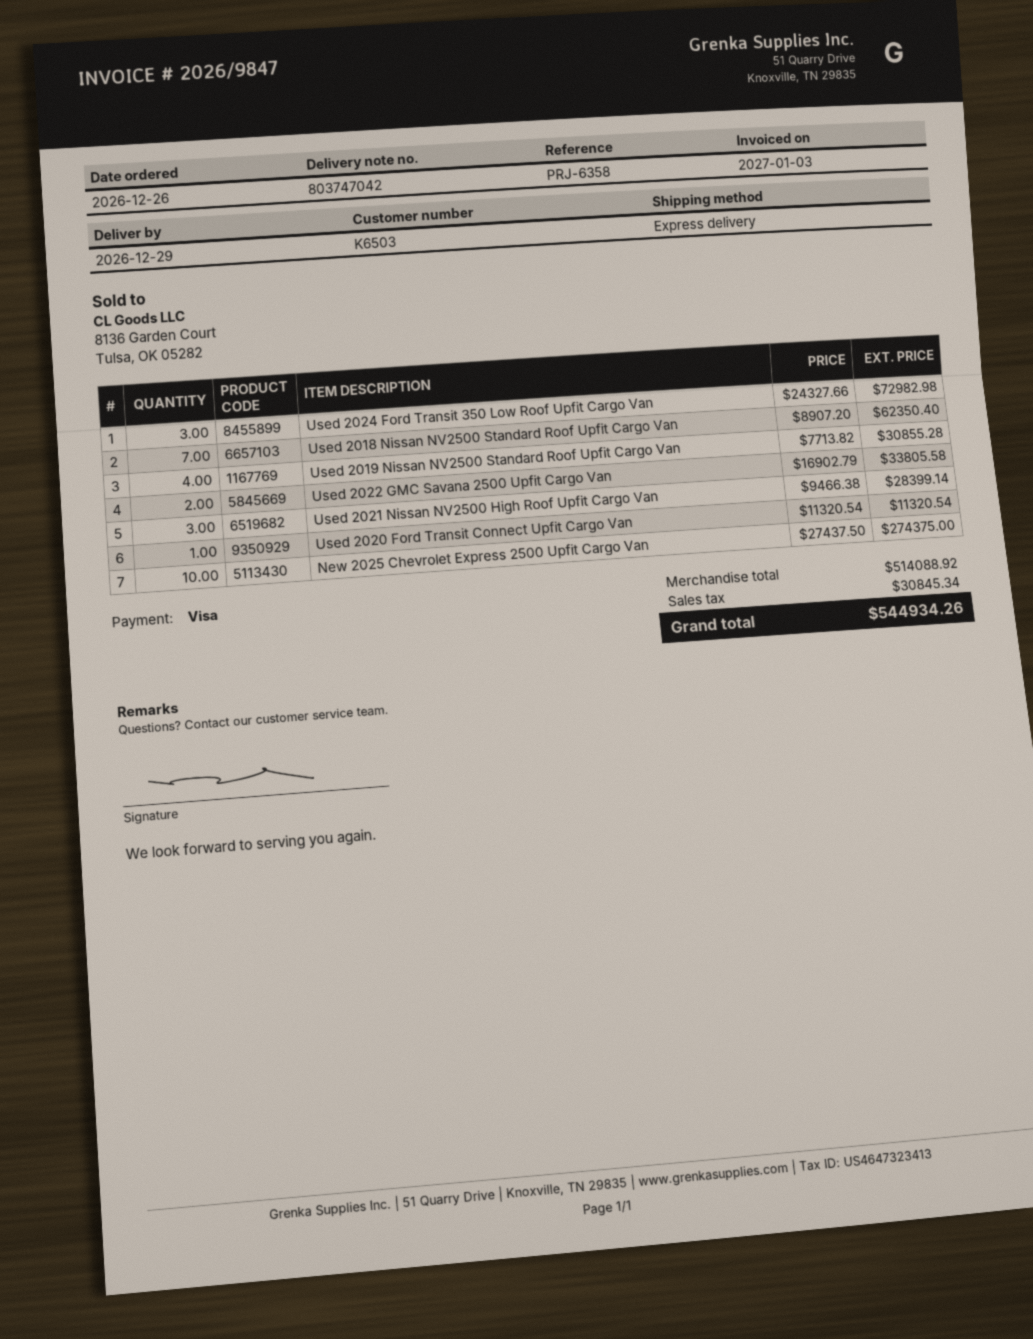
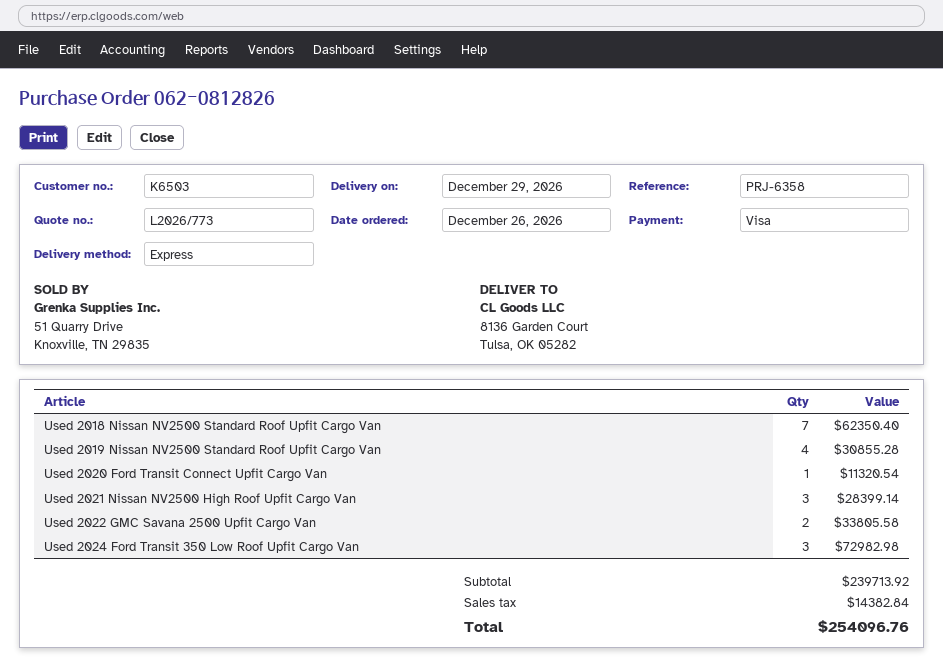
New 2025 Chevrolet Express 2500 Upfit Cargo Van: 10 for 274375.00 -> none
subtotal: 514088.92 -> 239713.92
tax: 30845.34 -> 14382.84
total: 544934.26 -> 254096.76

